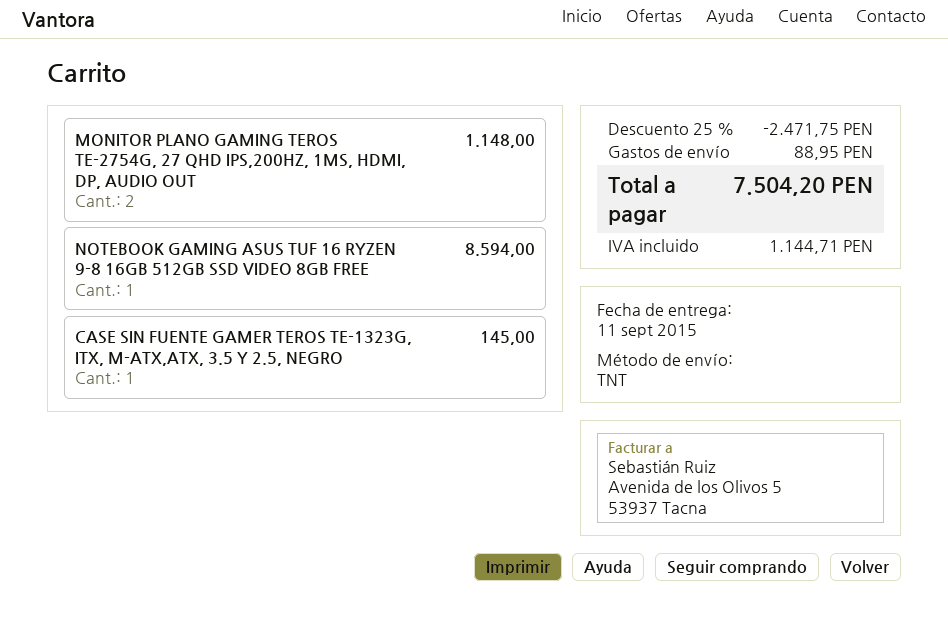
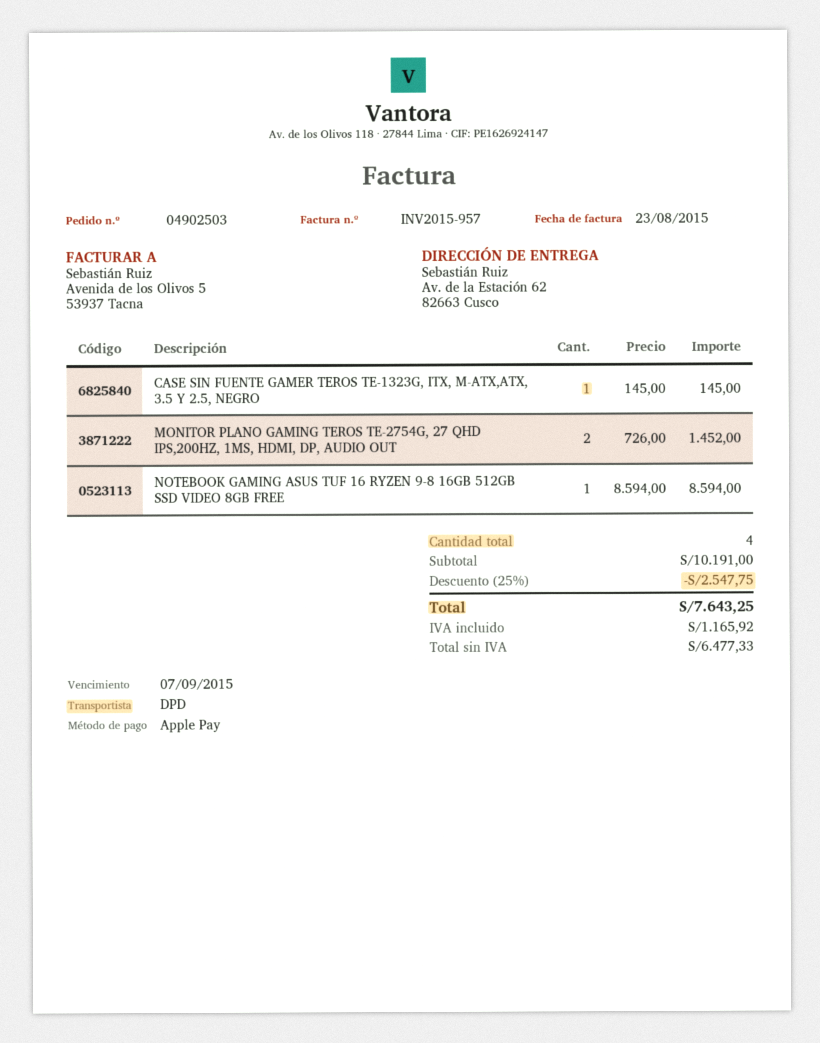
shipping method: TNT -> DPD
MONITOR PLANO GAMING TEROS TE-2754G, 27 QHD IPS,200HZ, 1MS, HDMI, DP, AUDIO OUT: 2 for 1148.00 -> 2 for 1452.00
discount: 25% = 2471.75 -> 25% = 2547.75
shipping: 88.95 -> none
tax: 1144.71 -> 1165.92
total: 7504.20 -> 7643.25

